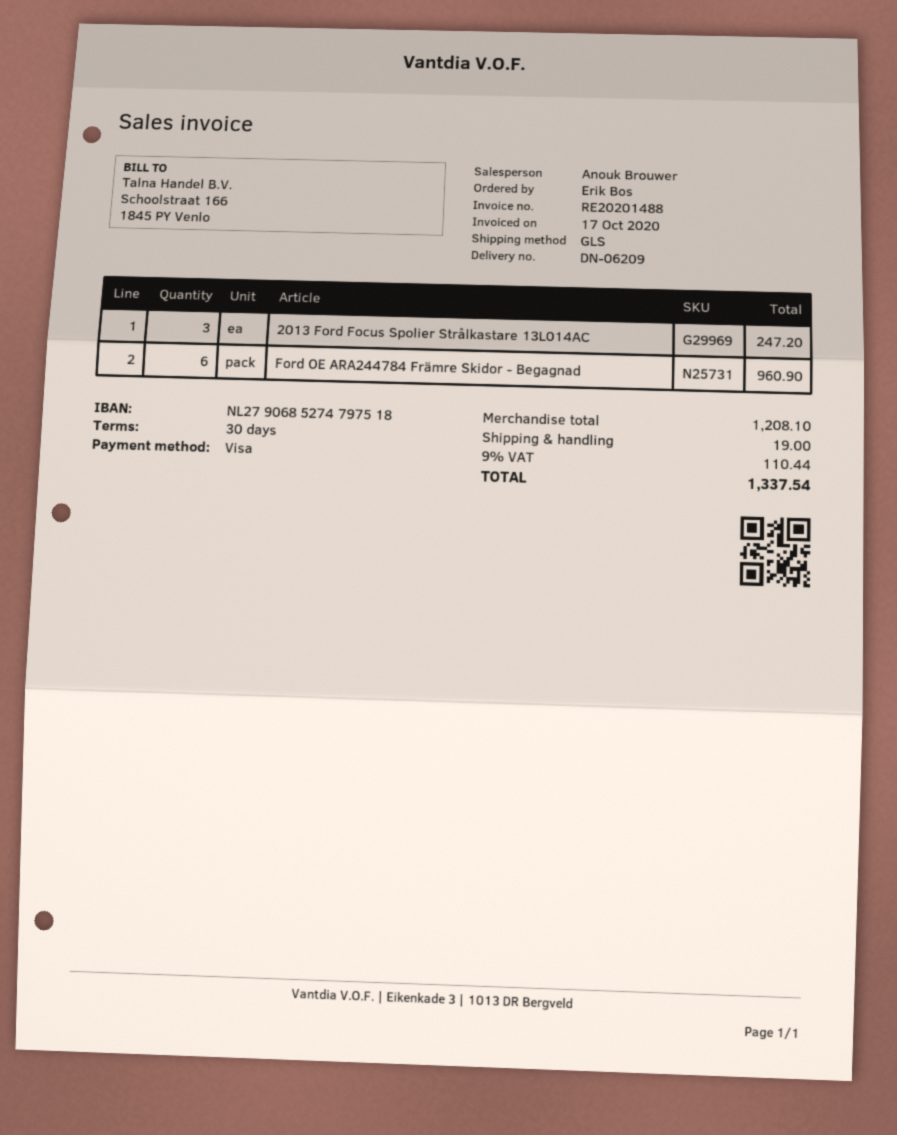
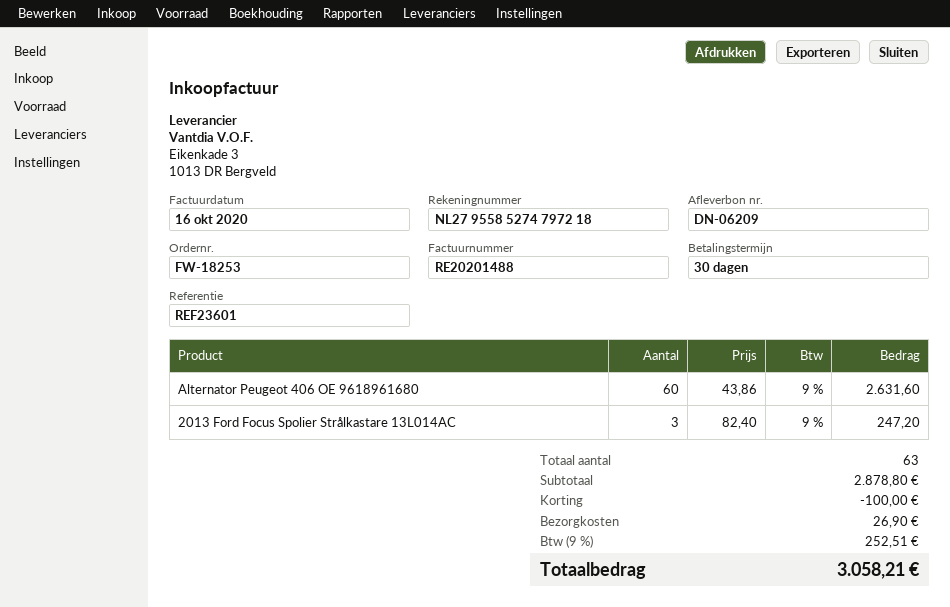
invoice date: 2020-10-17 -> 2020-10-16
bank account: NL2790685274797518 -> NL2795585274797218
Ford OE ARA244784 Främre Skidor - Begagnad: 6 for 960.90 -> none
Alternator Peugeot 406 OE 9618961680: none -> 60 for 2631.60
subtotal: 1208.10 -> 2878.80
discount: none -> 100.00
shipping: 19.00 -> 26.90
tax: 9% = 110.44 -> 9% = 252.51
total: 1337.54 -> 3058.21

